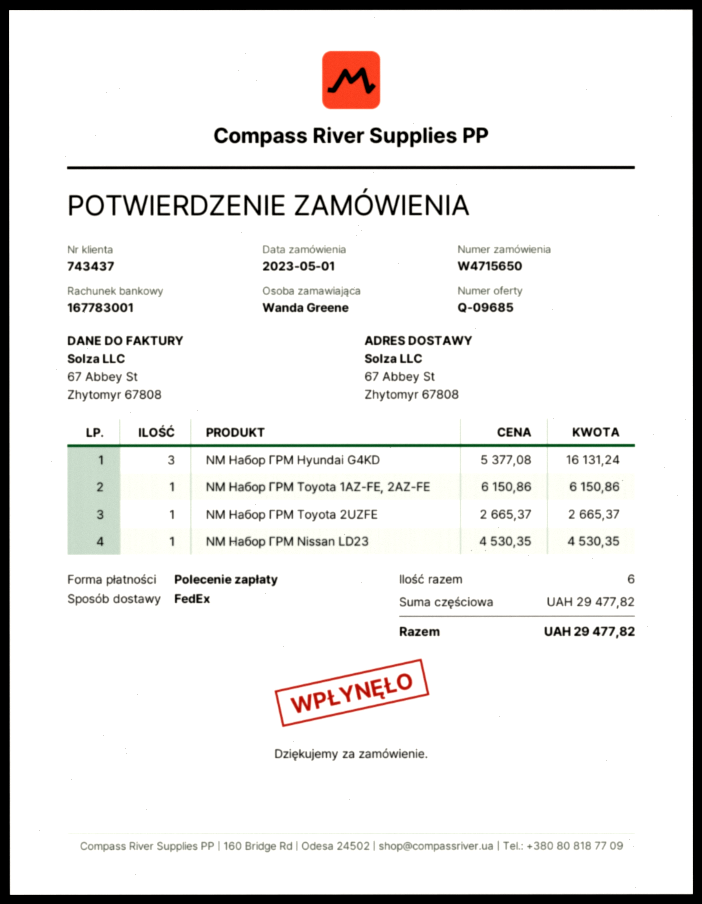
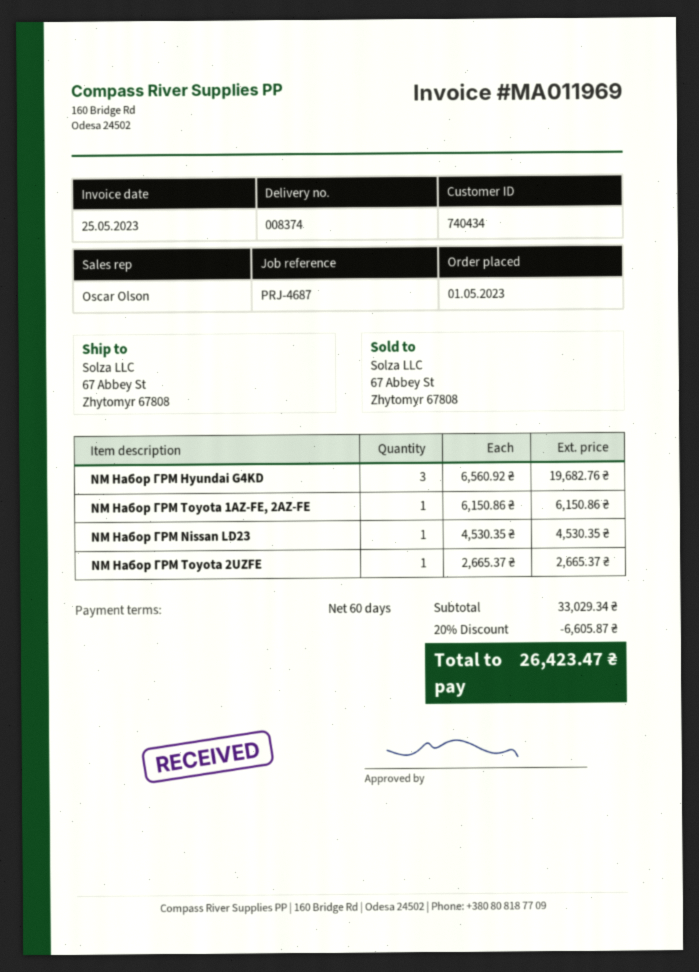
customer number: 743437 -> 740434
NM Набор ГРМ Hyundai G4KD: 3 x 5377.08 = 16131.24 -> 3 x 6560.92 = 19682.76
subtotal: 29477.82 -> 33029.34
discount: none -> 20% = 6605.87
total: 29477.82 -> 26423.47

